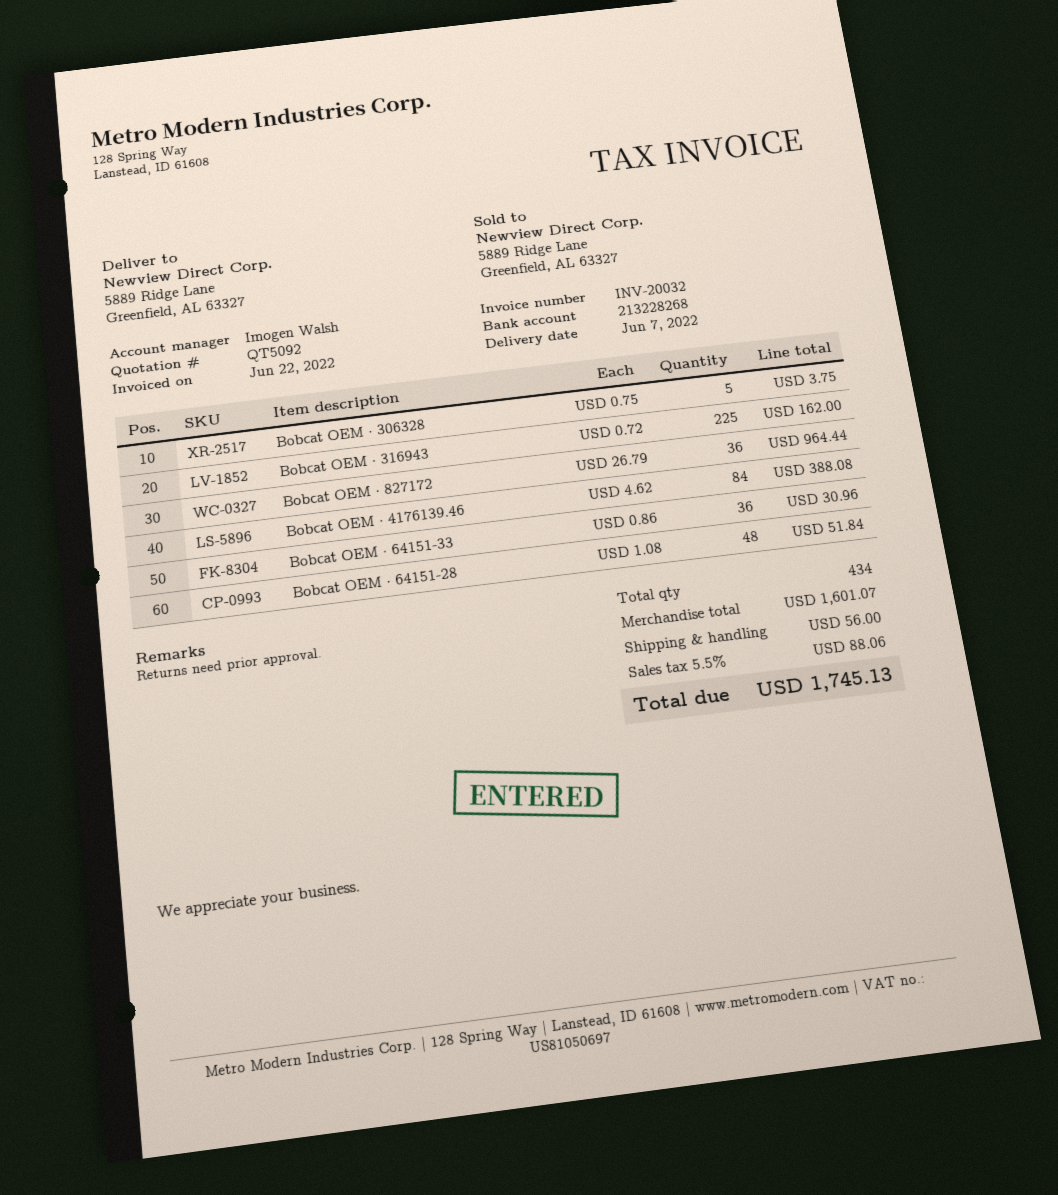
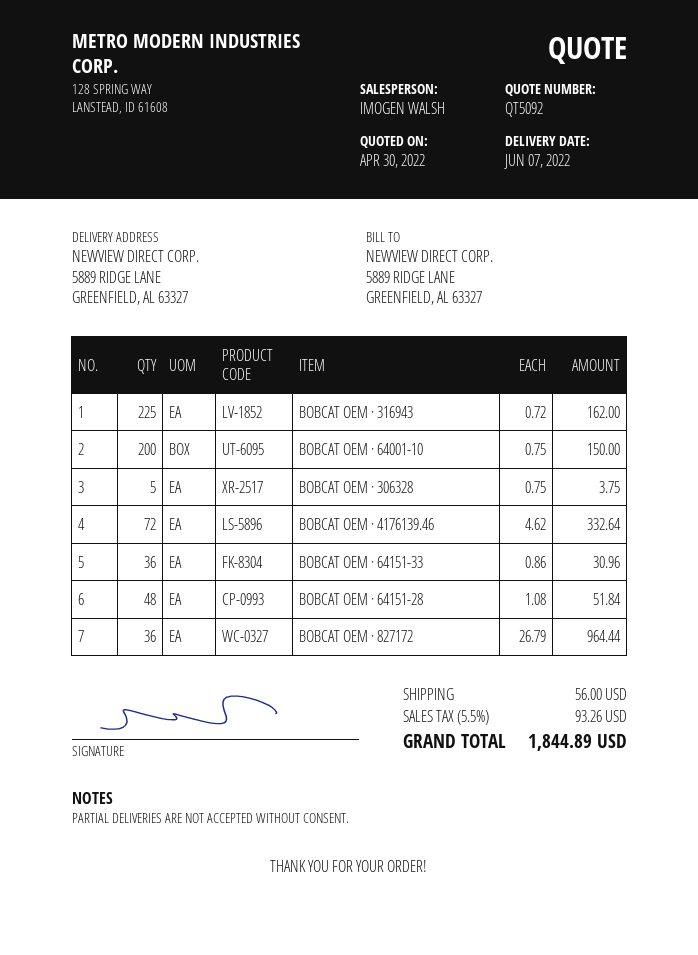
Bobcat OEM · 4176139.46: 84 x 4.62 = 388.08 -> 72 x 4.62 = 332.64
BOBCAT OEM · 64001-10: none -> 200 x 0.75 = 150.00
tax: 5.5% = 88.06 -> 5.5% = 93.26
total: 1745.13 -> 1844.89

